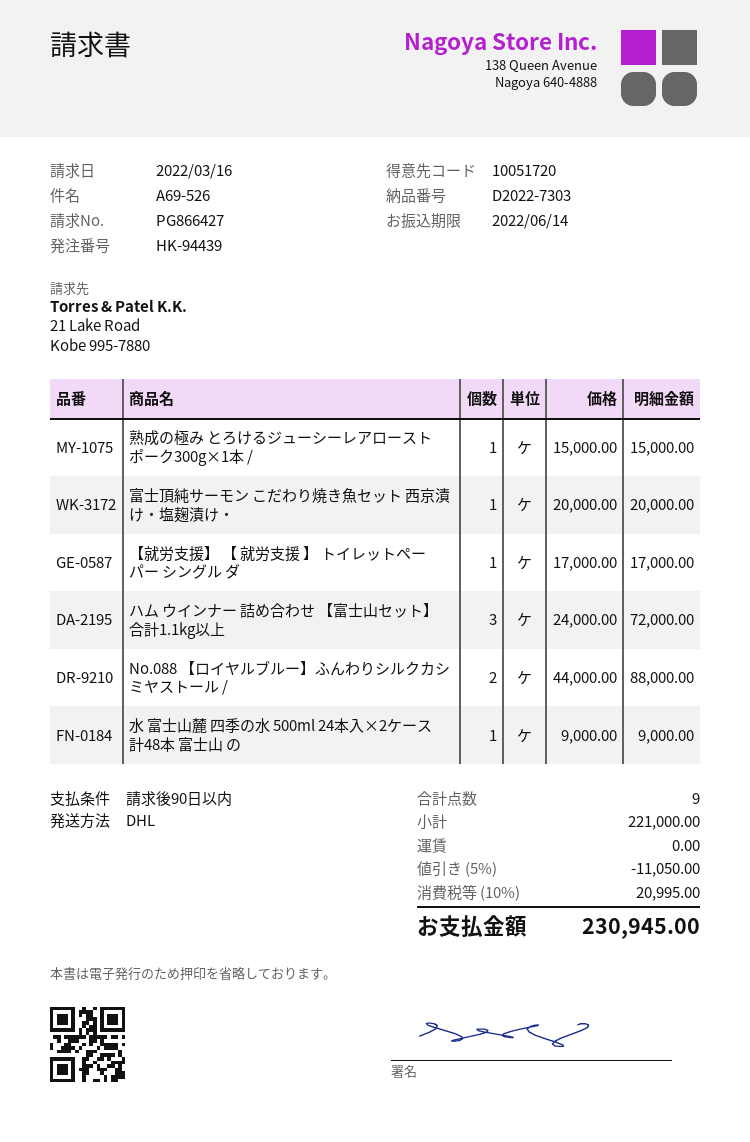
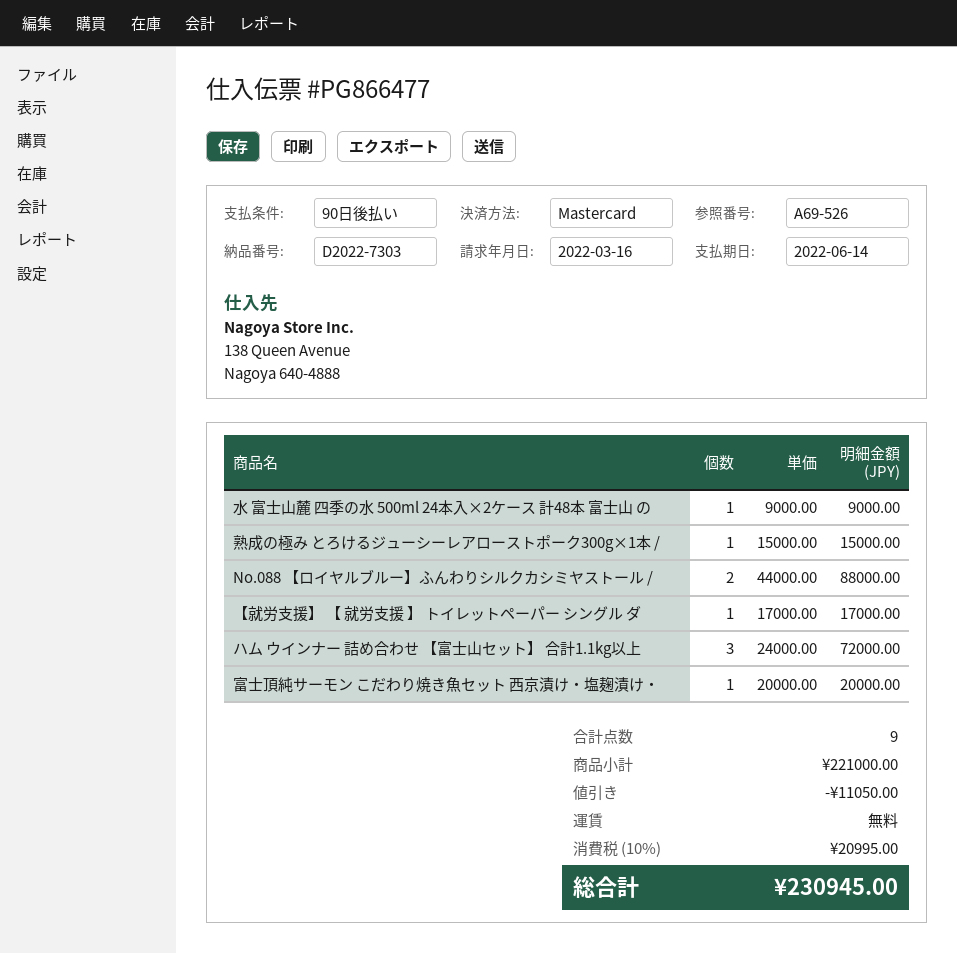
invoice number: PG866427 -> PG866477

